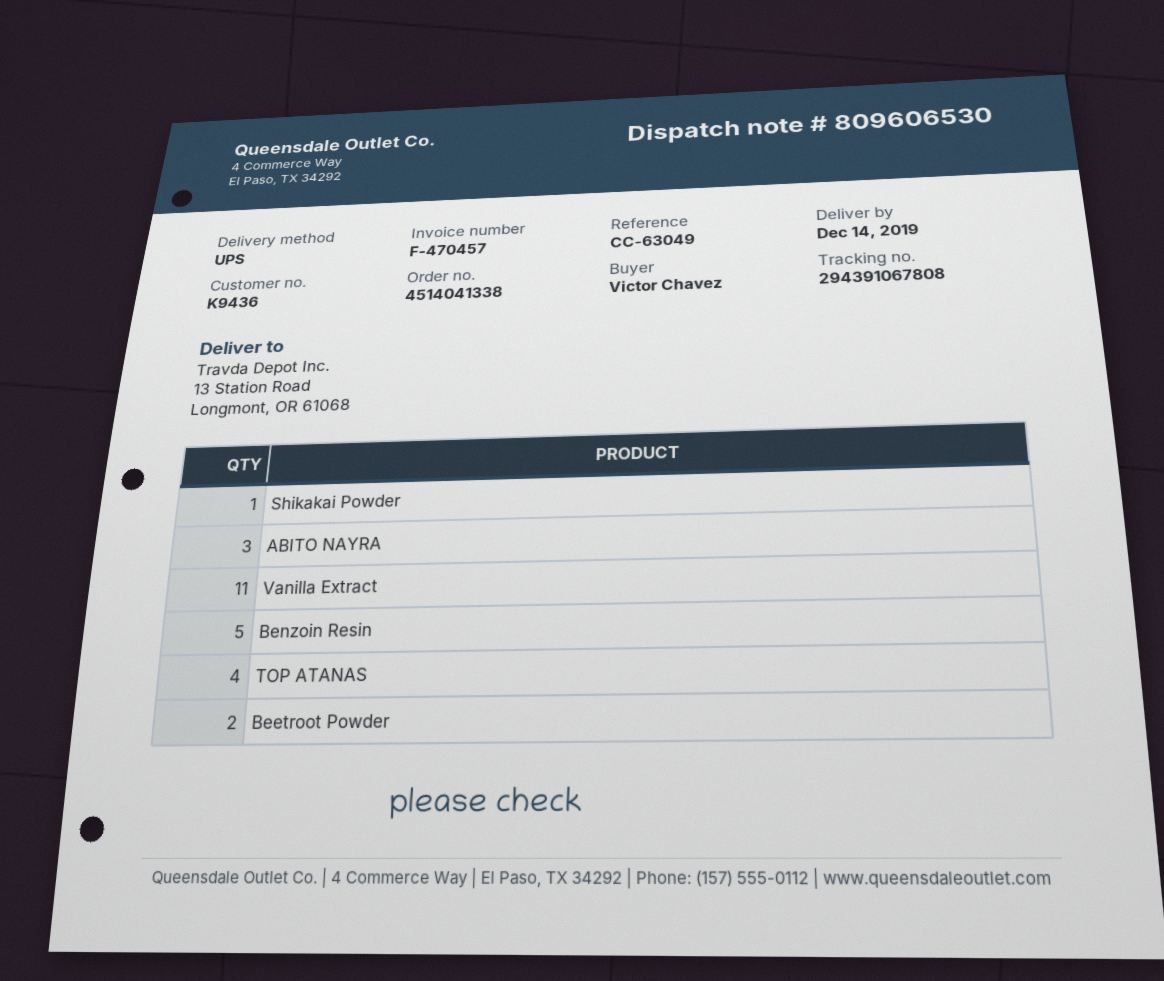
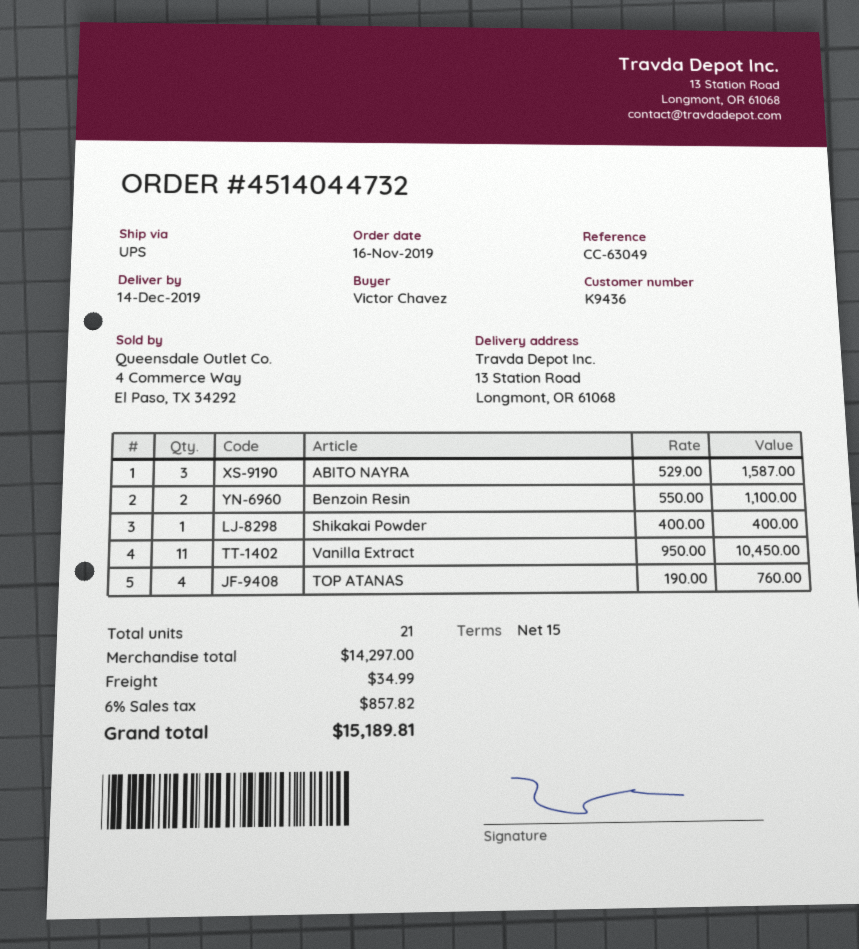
order number: 4514041338 -> 4514044732
Benzoin Resin: 5 -> 2
Beetroot Powder: 2 -> none

